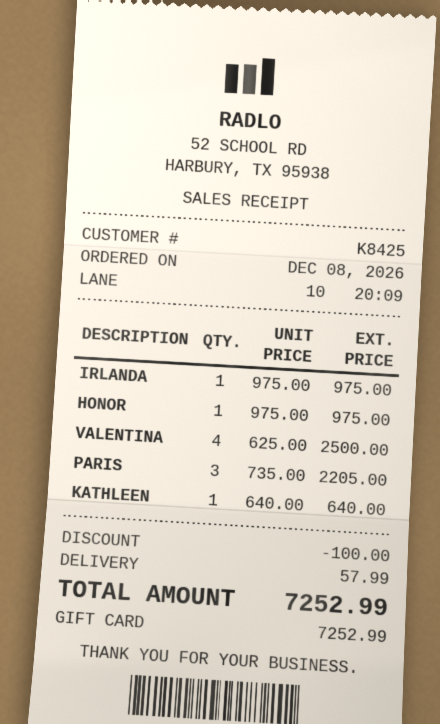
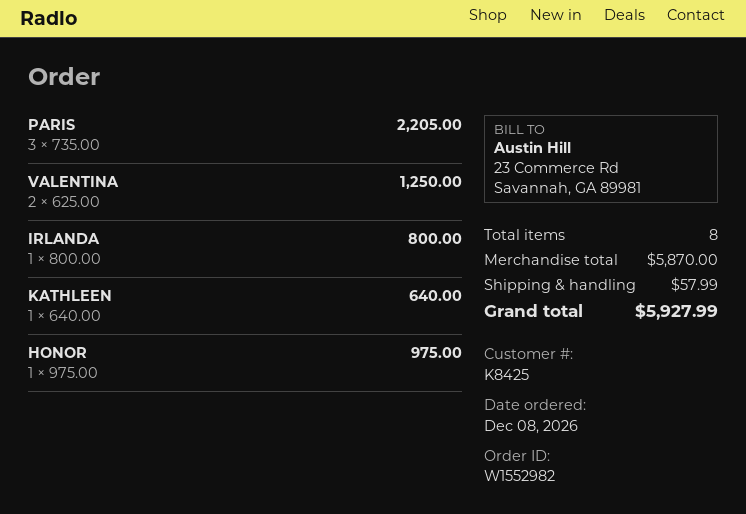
IRLANDA: 1 x 975.00 = 975.00 -> 1 x 800.00 = 800.00
VALENTINA: 4 x 625.00 = 2500.00 -> 2 x 625.00 = 1250.00
discount: 100.00 -> none
total: 7252.99 -> 5927.99

